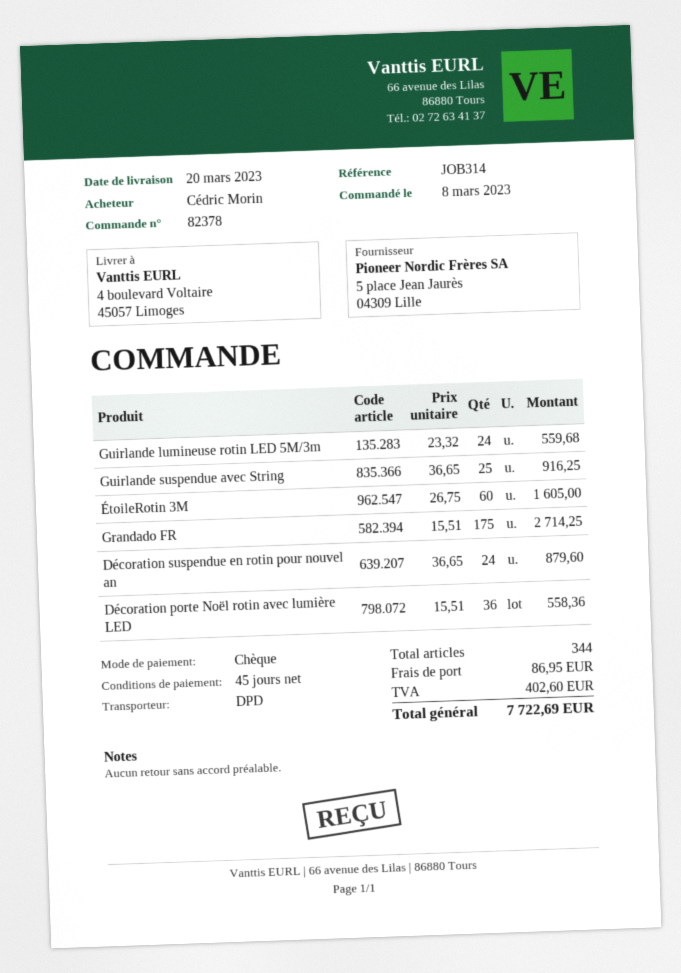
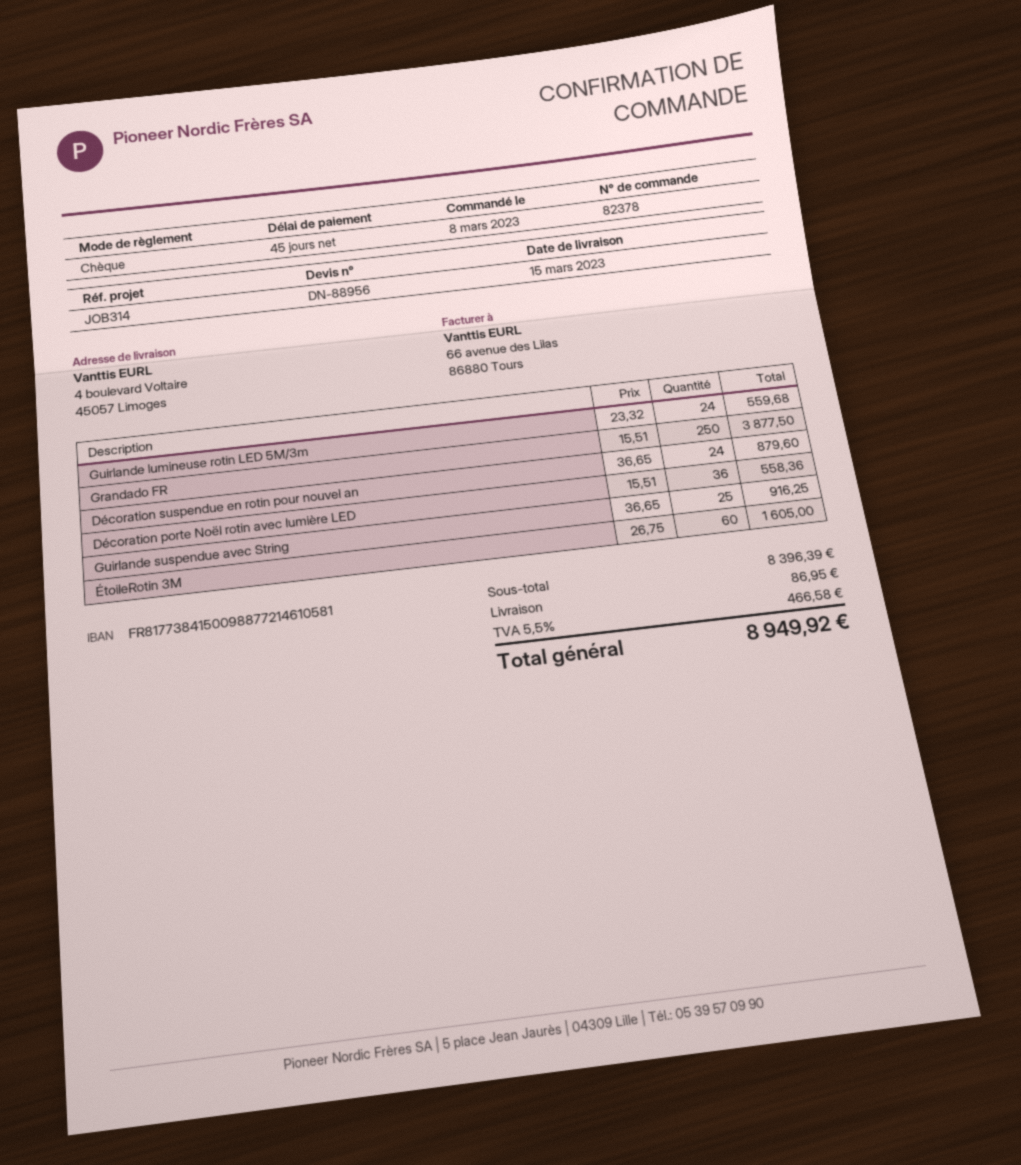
delivery date: 2023-03-20 -> 2023-03-15
Grandado FR: 175 x 15.51 = 2714.25 -> 250 x 15.51 = 3877.50
tax: 402.60 -> 466.58
total: 7722.69 -> 8949.92

